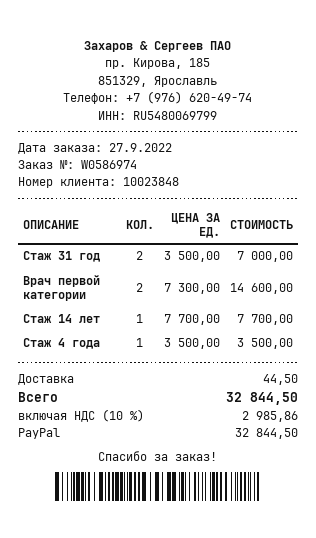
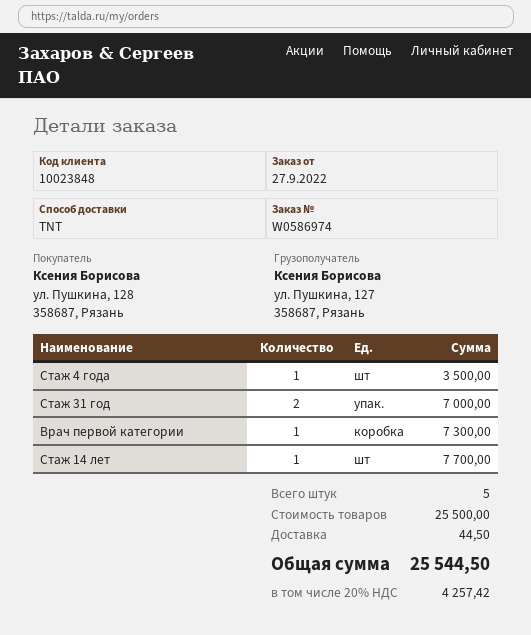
Врач первой категории: 2 for 14600.00 -> 1 for 7300.00
tax: 10% = 2985.86 -> 20% = 4257.42
total: 32844.50 -> 25544.50

